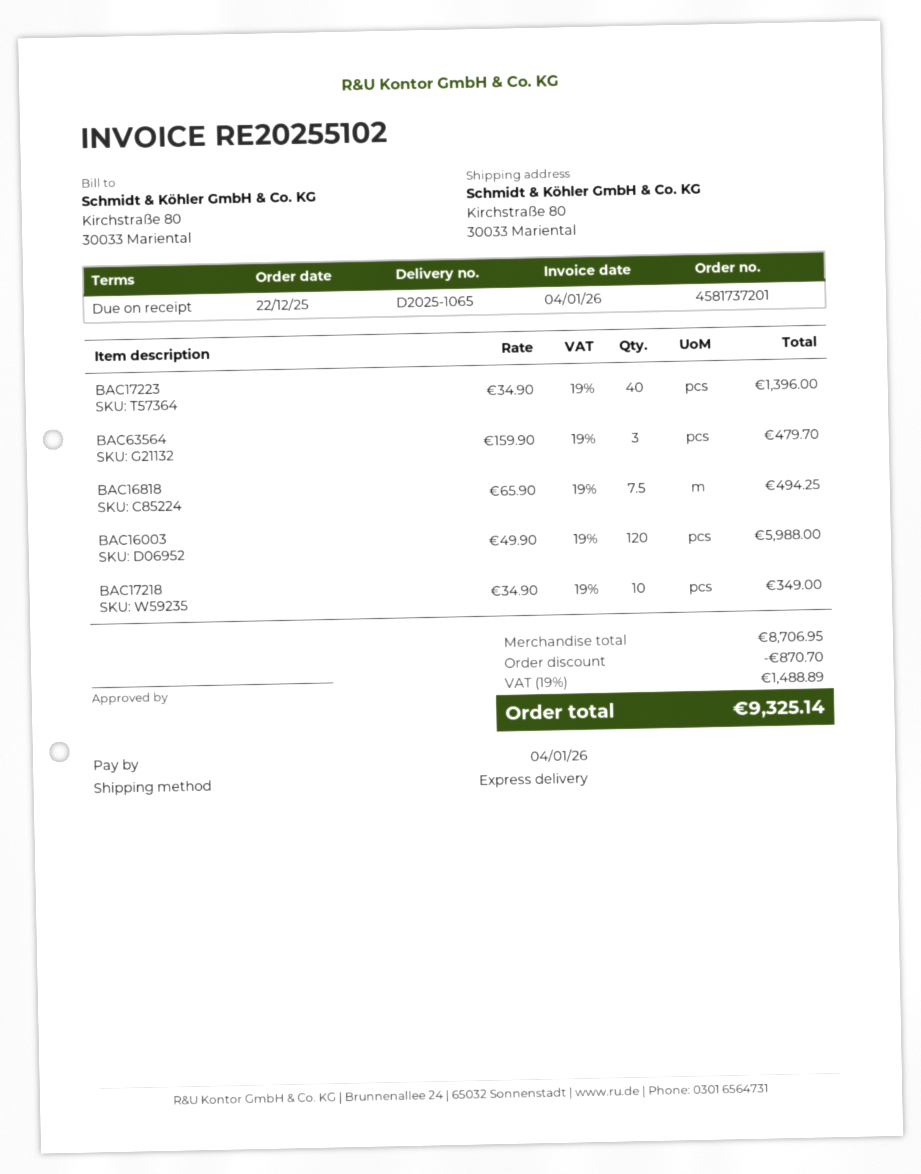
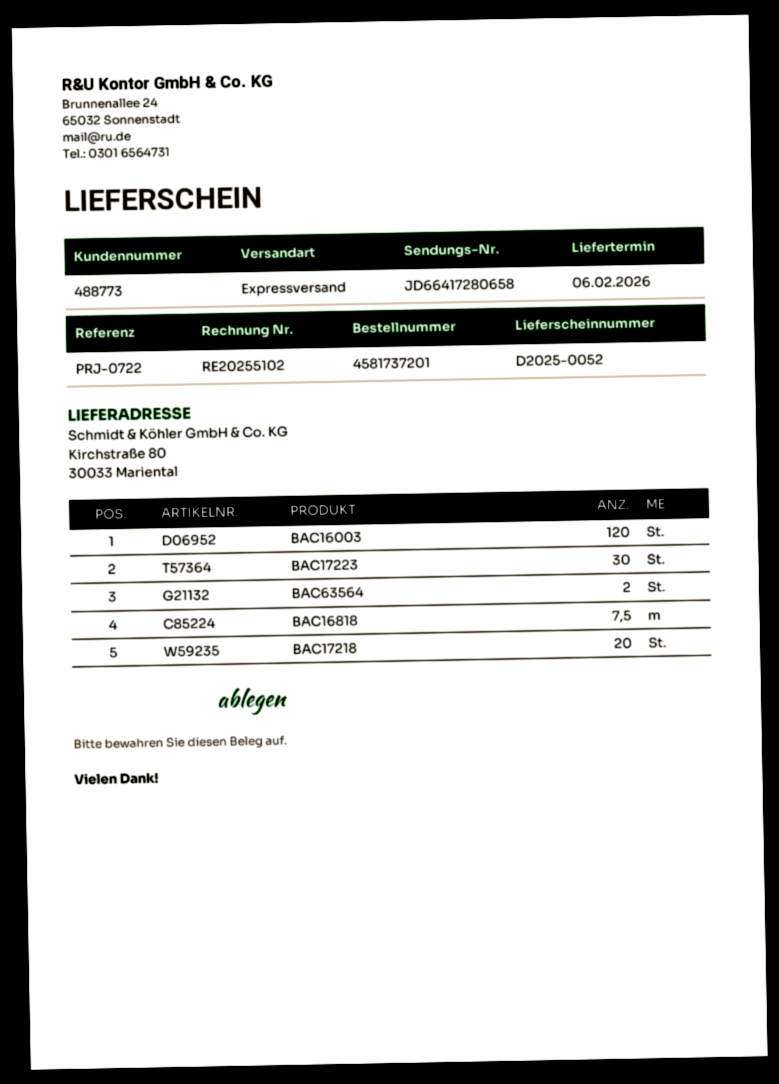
delivery note number: D2025-1065 -> D2025-0052
BAC17223: 40 -> 30
BAC63564: 3 -> 2
BAC17218: 10 -> 20

